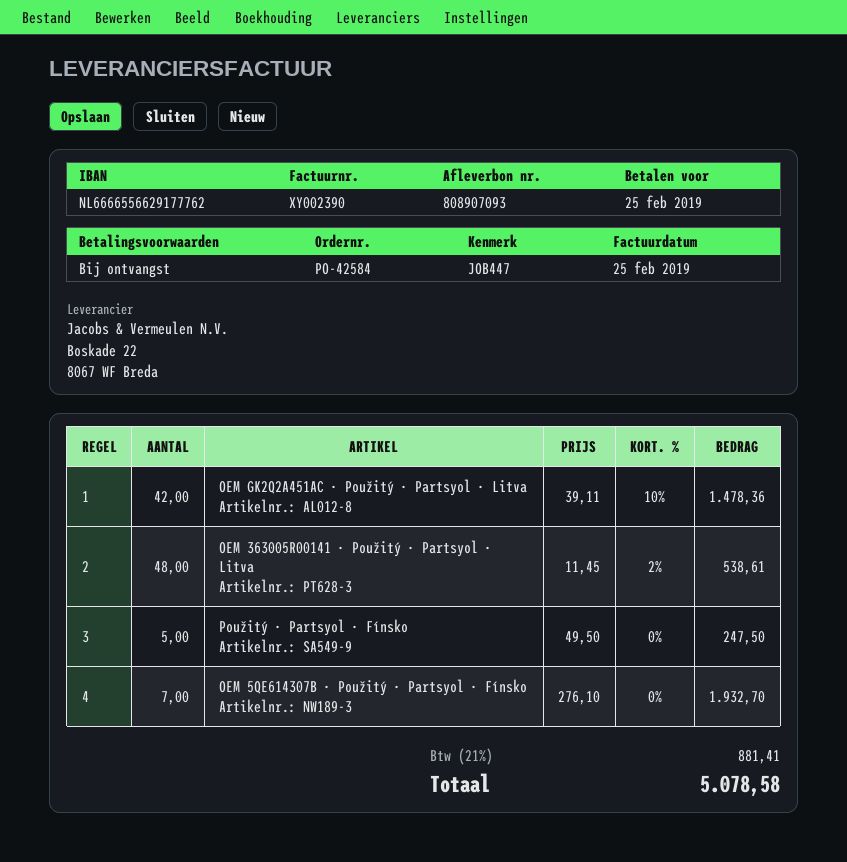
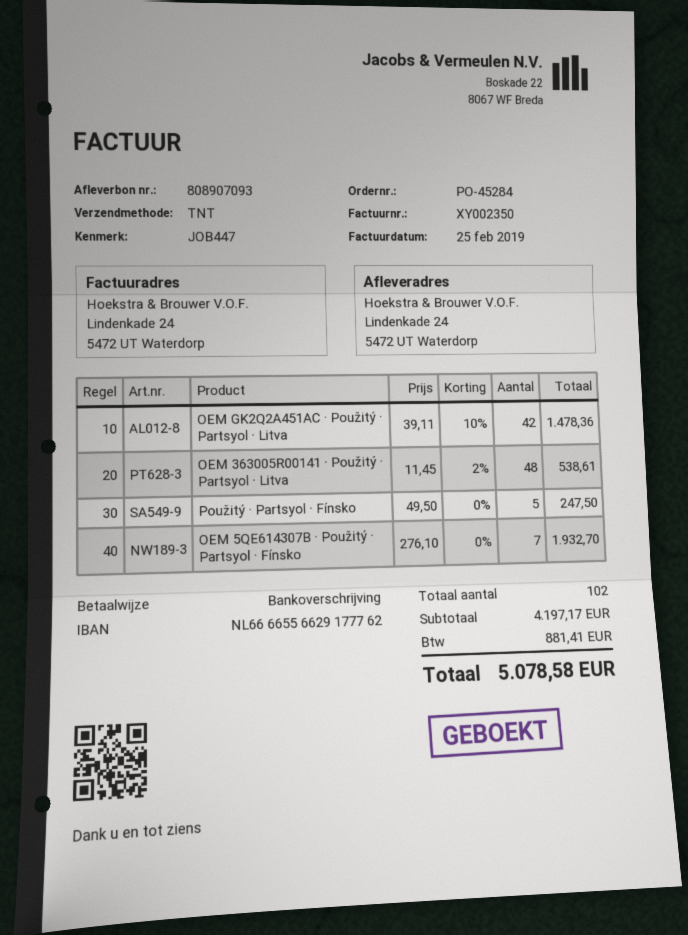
order number: PO-42584 -> PO-45284
invoice number: XY002390 -> XY002350

